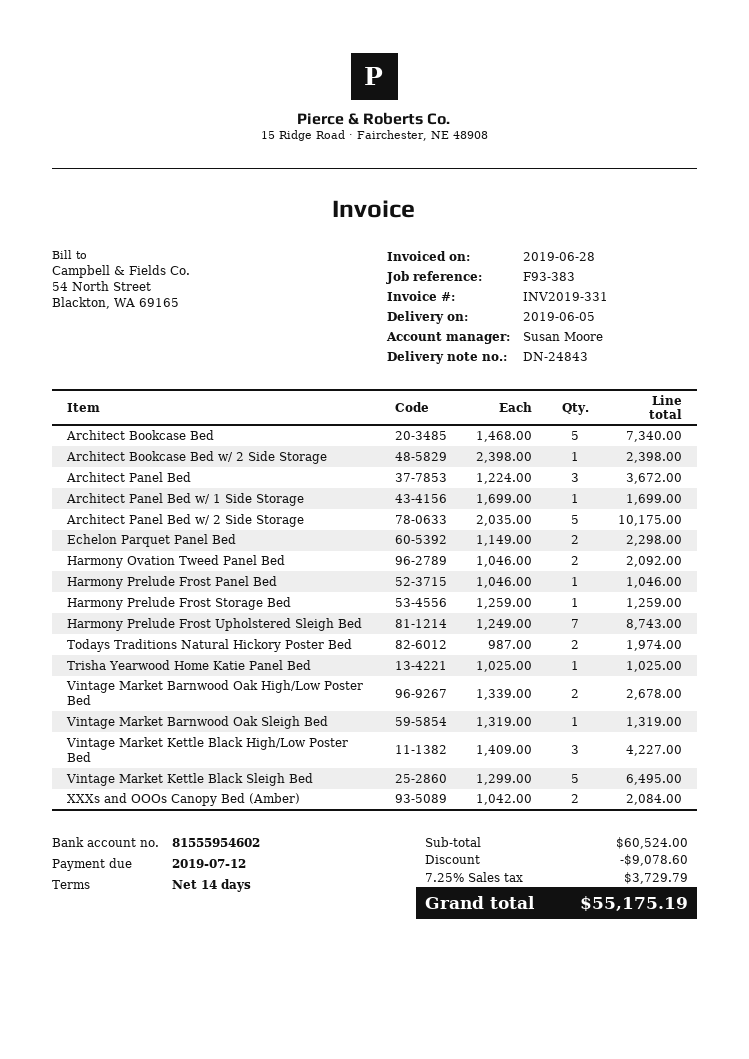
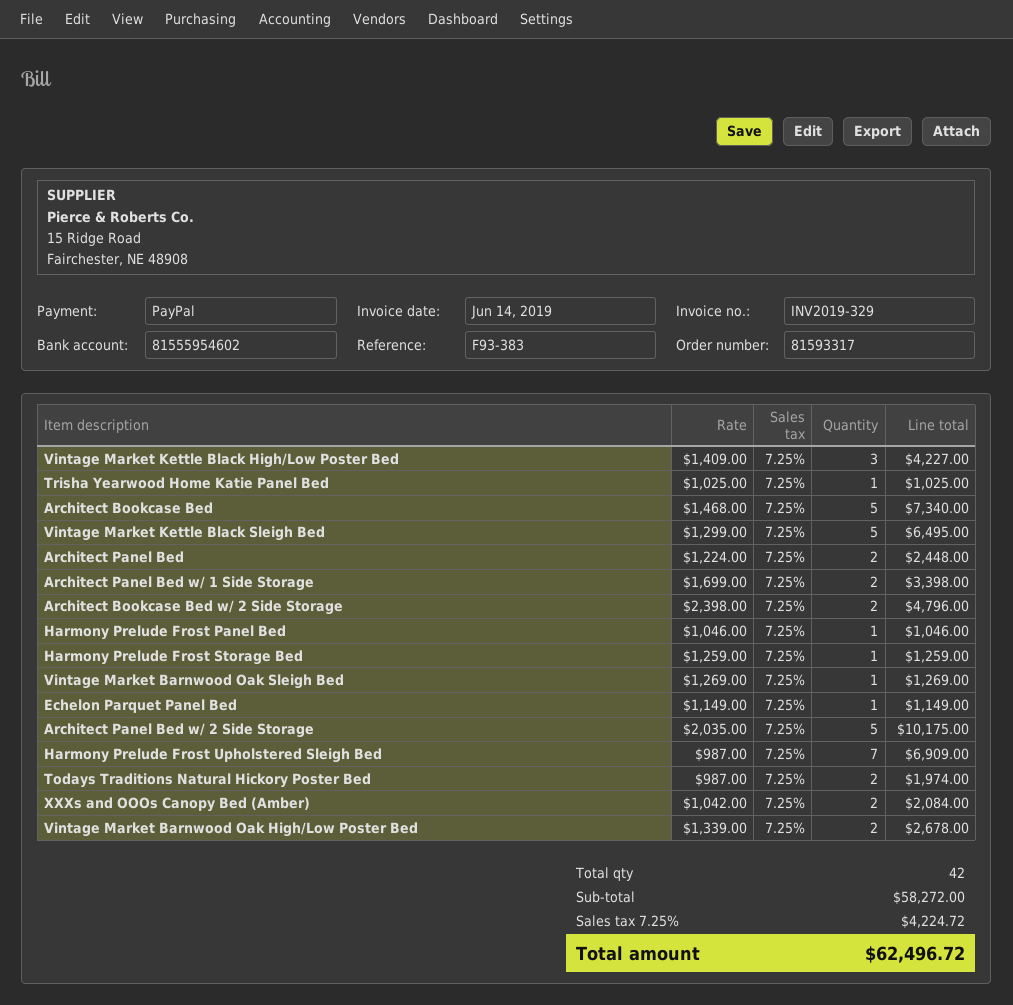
invoice number: INV2019-331 -> INV2019-329
invoice date: 2019-06-28 -> 2019-06-14
Architect Bookcase Bed w/ 2 Side Storage: 1 x 2398.00 = 2398.00 -> 2 x 2398.00 = 4796.00
Architect Panel Bed: 3 x 1224.00 = 3672.00 -> 2 x 1224.00 = 2448.00
Architect Panel Bed w/ 1 Side Storage: 1 x 1699.00 = 1699.00 -> 2 x 1699.00 = 3398.00
Echelon Parquet Panel Bed: 2 x 1149.00 = 2298.00 -> 1 x 1149.00 = 1149.00
Harmony Ovation Tweed Panel Bed: 2 x 1046.00 = 2092.00 -> none
Harmony Prelude Frost Upholstered Sleigh Bed: 7 x 1249.00 = 8743.00 -> 7 x 987.00 = 6909.00
Vintage Market Barnwood Oak Sleigh Bed: 1 x 1319.00 = 1319.00 -> 1 x 1269.00 = 1269.00
subtotal: 60524.00 -> 58272.00
discount: 9078.60 -> none
tax: 7.25% = 3729.79 -> 7.25% = 4224.72
total: 55175.19 -> 62496.72

